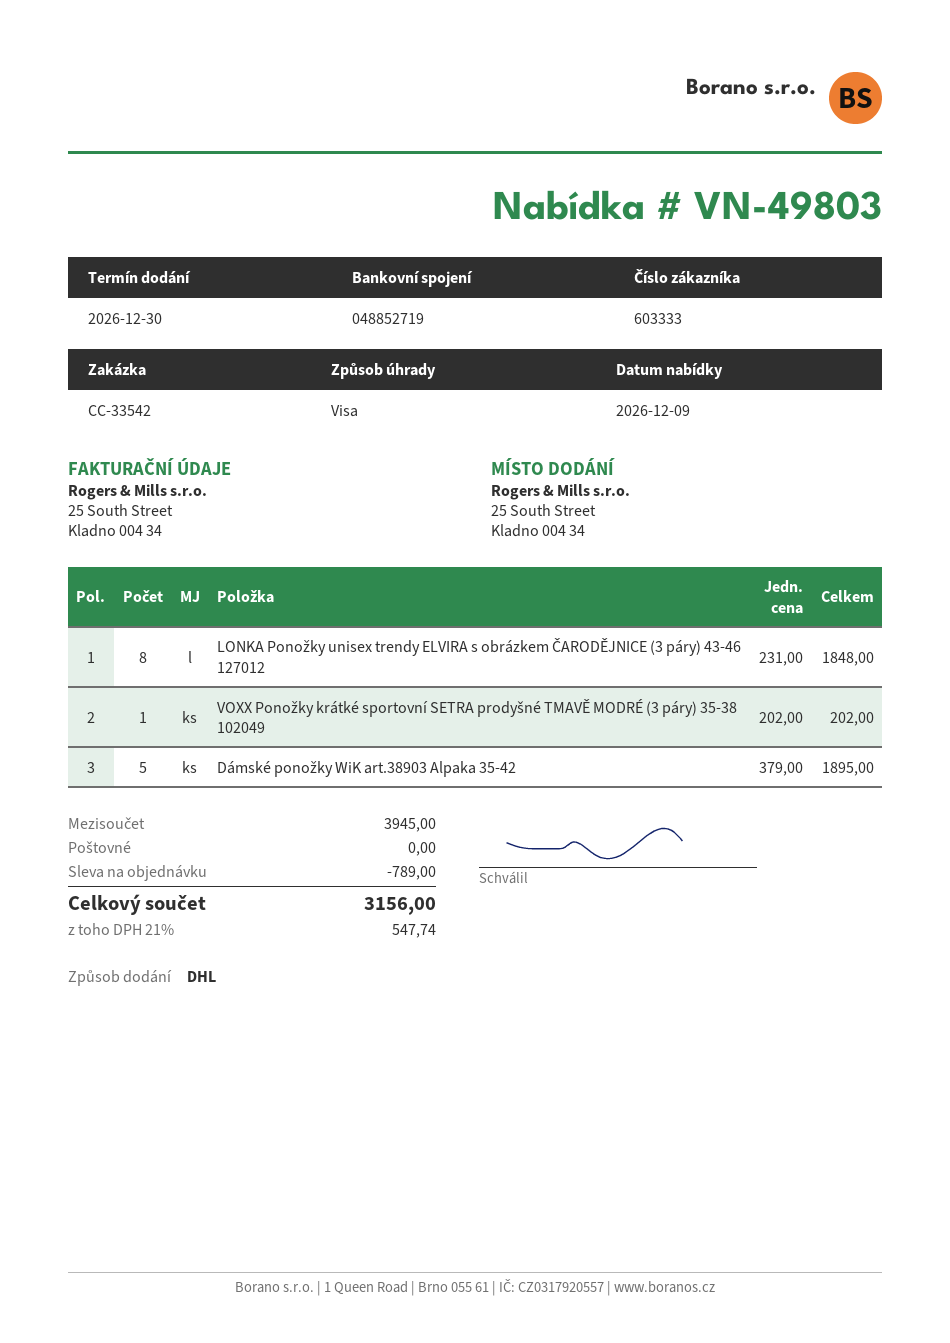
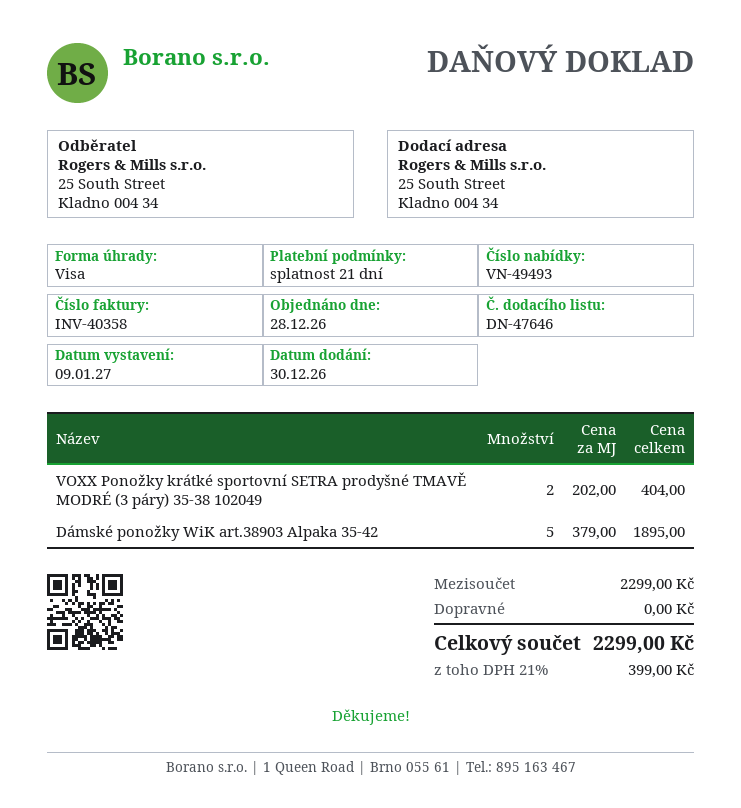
quote number: VN-49803 -> VN-49493
LONKA Ponožky unisex trendy ELVIRA s obrázkem ČARODĚJNICE (3 páry) 43-46 127012: 8 x 231.00 = 1848.00 -> none
VOXX Ponožky krátké sportovní SETRA prodyšné TMAVĚ MODRÉ (3 páry) 35-38 102049: 1 x 202.00 = 202.00 -> 2 x 202.00 = 404.00
subtotal: 3945.00 -> 2299.00
discount: 789.00 -> none
tax: 21% = 547.74 -> 21% = 399.00
total: 3156.00 -> 2299.00

